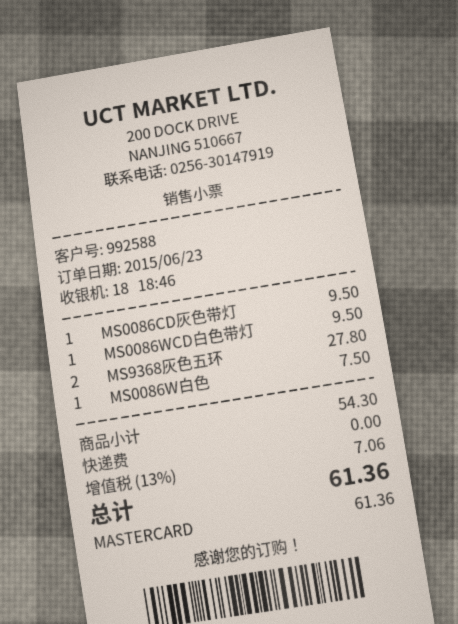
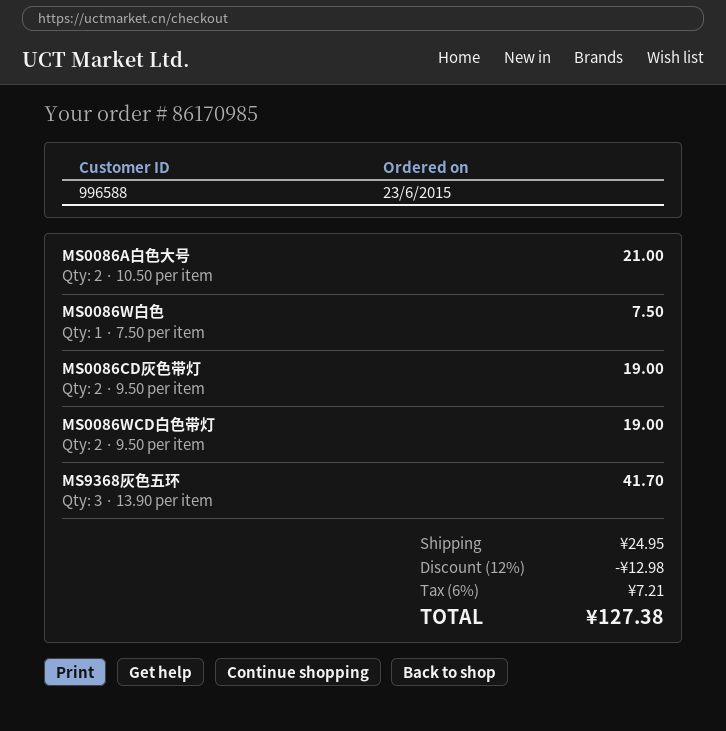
customer number: 992588 -> 996588
MS0086CD灰色带灯: 1 for 9.50 -> 2 for 19.00
MS0086WCD白色带灯: 1 for 9.50 -> 2 for 19.00
MS9368灰色五环: 2 for 27.80 -> 3 for 41.70
MS0086A白色大号: none -> 2 for 21.00
discount: none -> 12% = 12.98
shipping: 0.00 -> 24.95
tax: 13% = 7.06 -> 6% = 7.21
total: 61.36 -> 127.38

